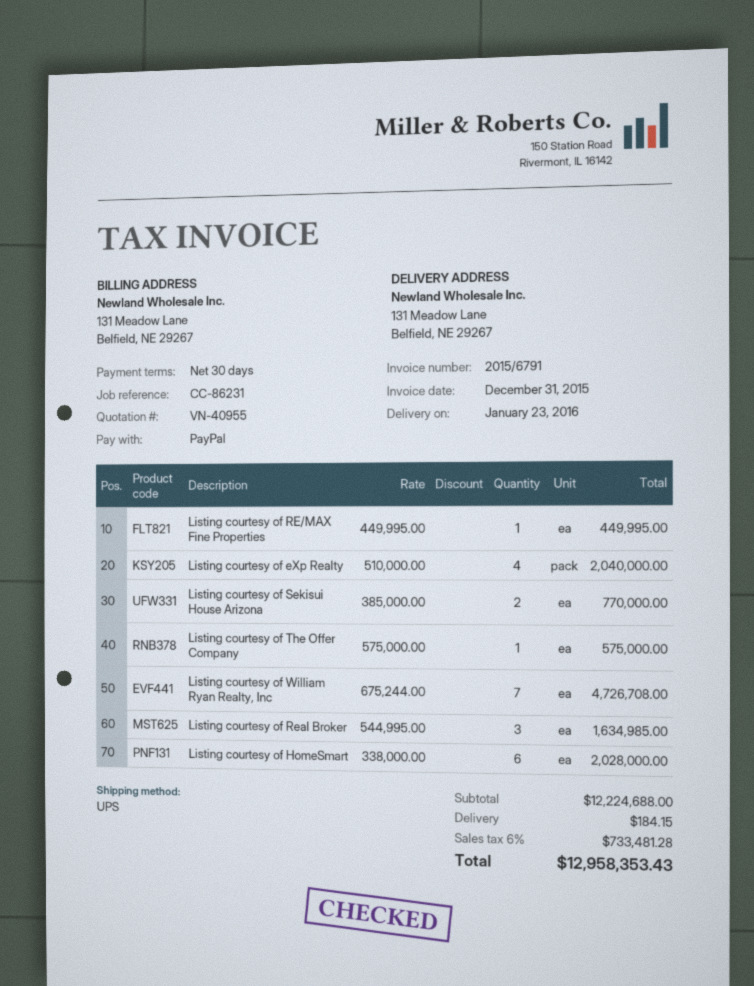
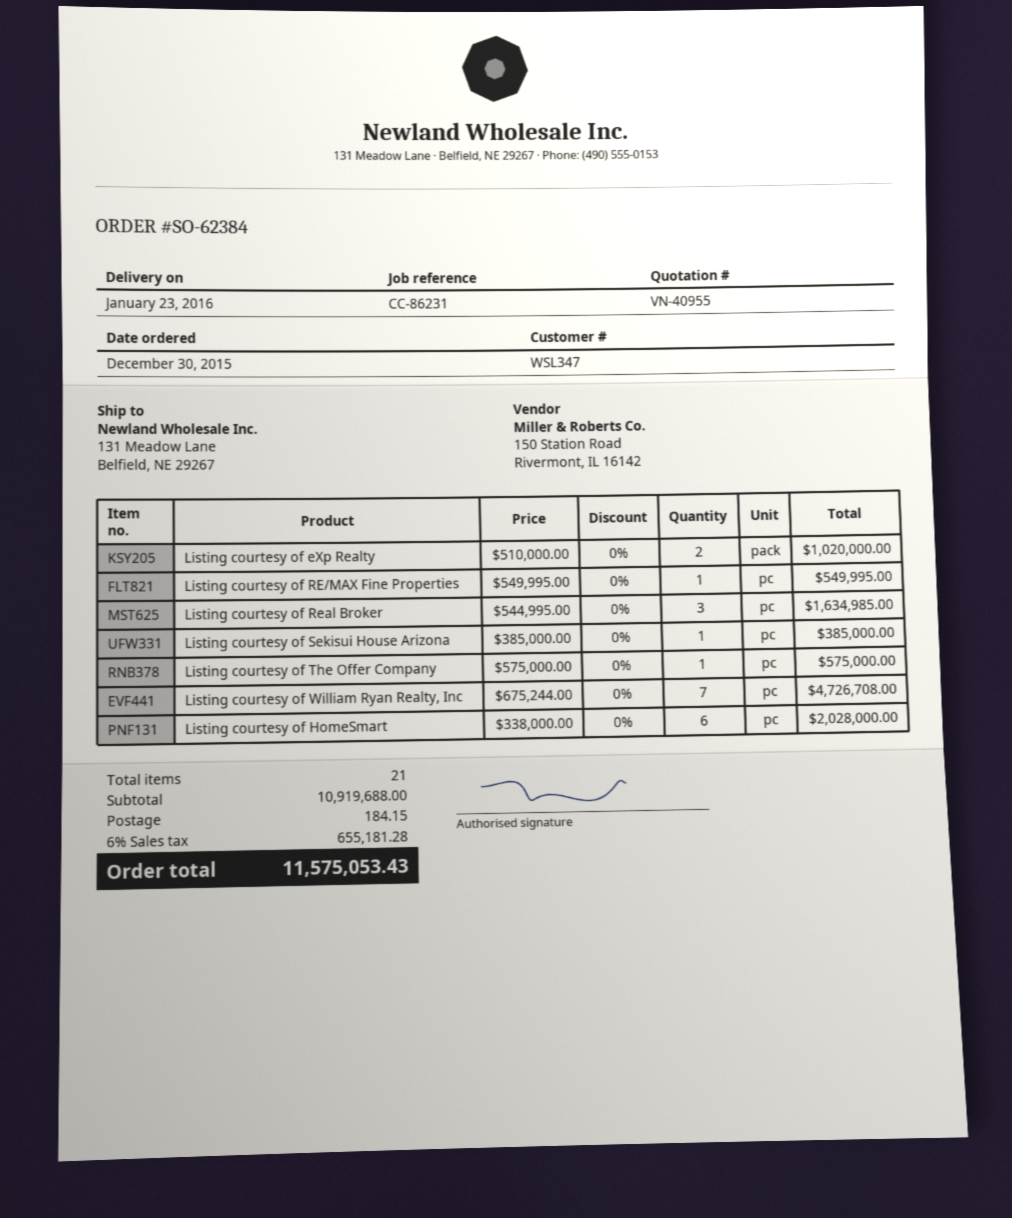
Listing courtesy of RE/MAX Fine Properties: 1 x 449995.00 = 449995.00 -> 1 x 549995.00 = 549995.00
Listing courtesy of eXp Realty: 4 x 510000.00 = 2040000.00 -> 2 x 510000.00 = 1020000.00
Listing courtesy of Sekisui House Arizona: 2 x 385000.00 = 770000.00 -> 1 x 385000.00 = 385000.00
subtotal: 12224688.00 -> 10919688.00
tax: 6% = 733481.28 -> 6% = 655181.28
total: 12958353.43 -> 11575053.43

